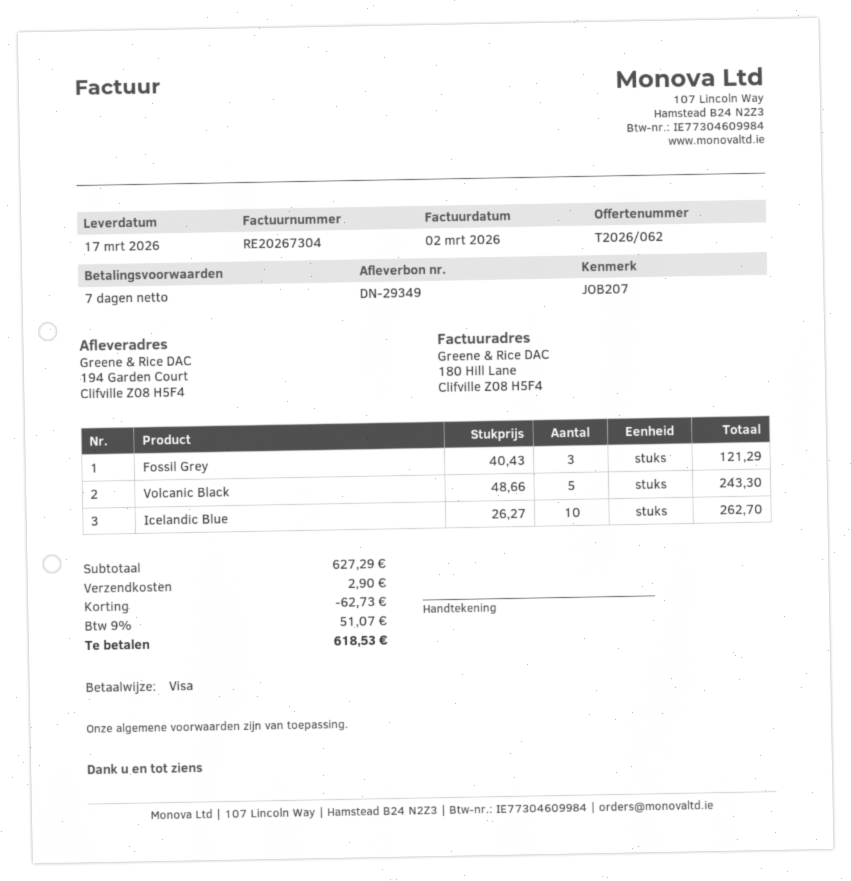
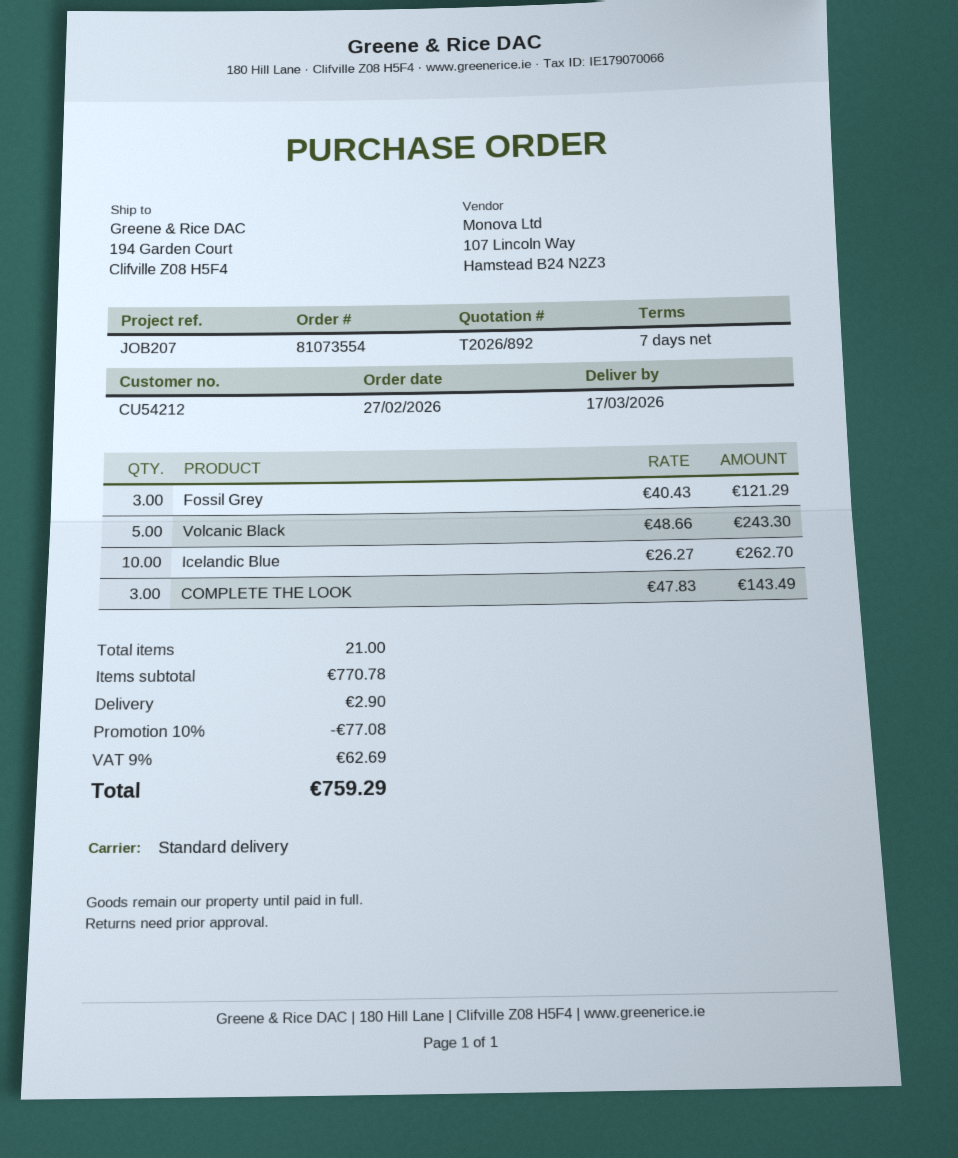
quote number: T2026/062 -> T2026/892
COMPLETE THE LOOK: none -> 3 x 47.83 = 143.49
subtotal: 627.29 -> 770.78
discount: 62.73 -> 77.08
tax: 9% = 51.07 -> 9% = 62.69
total: 618.53 -> 759.29

